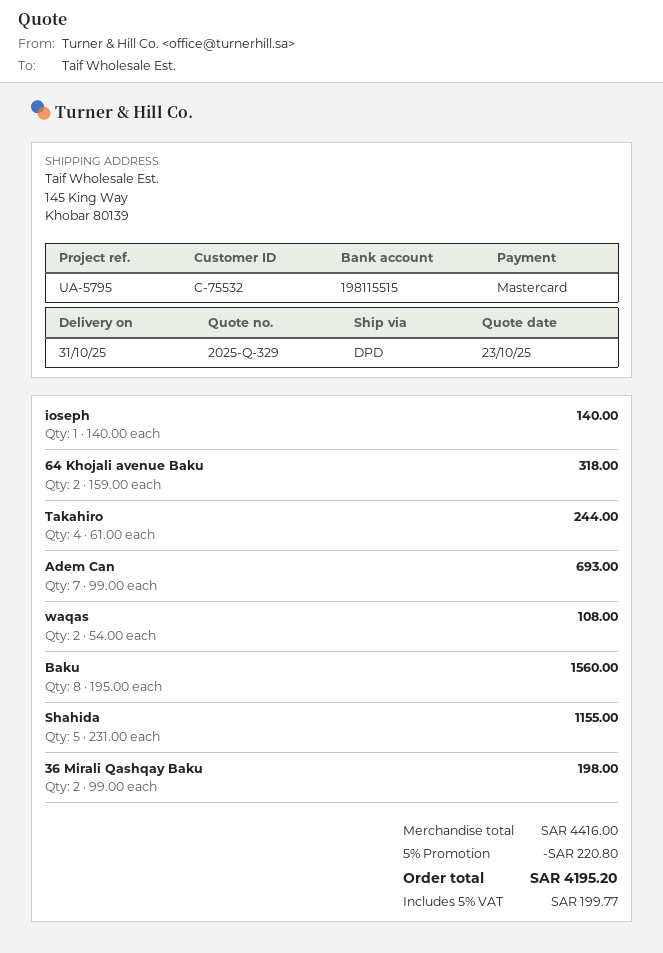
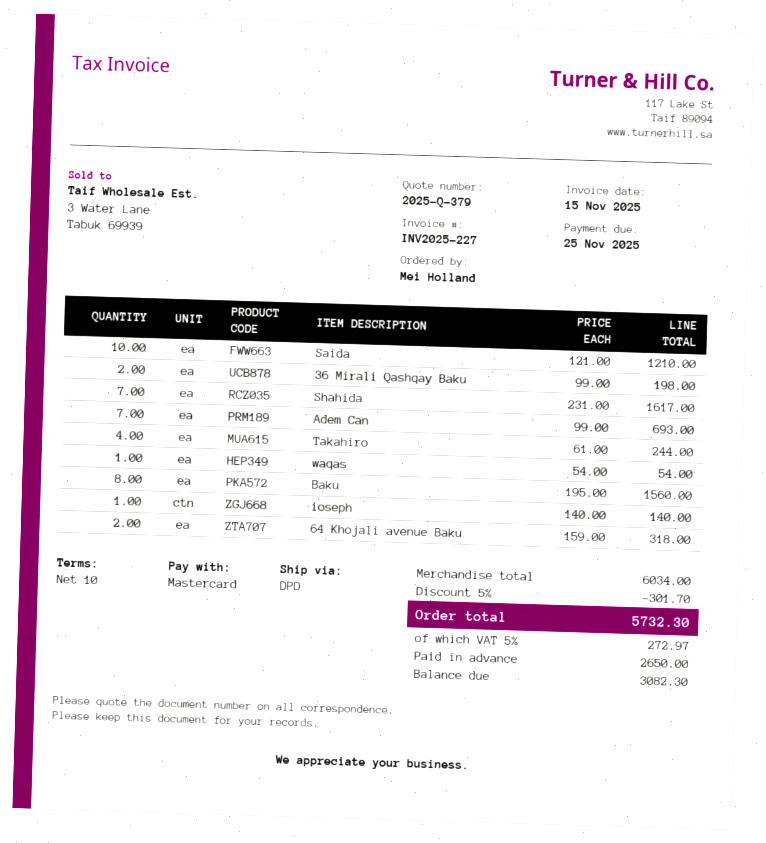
quote number: 2025-Q-329 -> 2025-Q-379
waqas: 2 x 54.00 = 108.00 -> 1 x 54.00 = 54.00
Shahida: 5 x 231.00 = 1155.00 -> 7 x 231.00 = 1617.00
Saida: none -> 10 x 121.00 = 1210.00
subtotal: 4416.00 -> 6034.00
discount: 5% = 220.80 -> 5% = 301.70
tax: 5% = 199.77 -> 5% = 272.97
total: 4195.20 -> 5732.30

